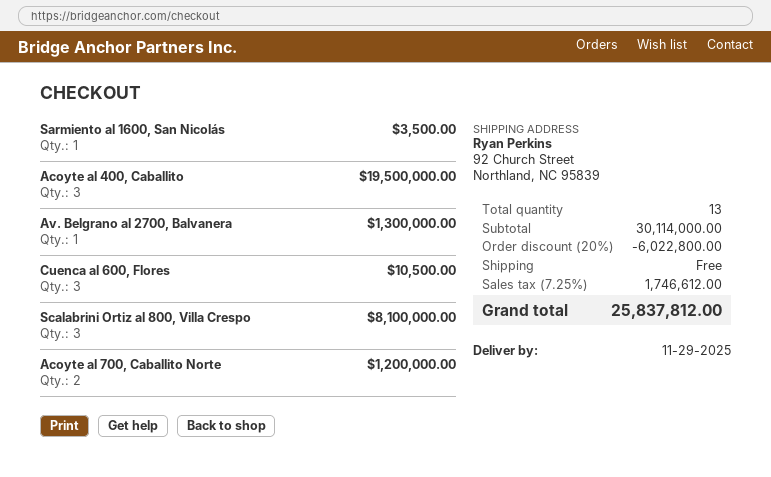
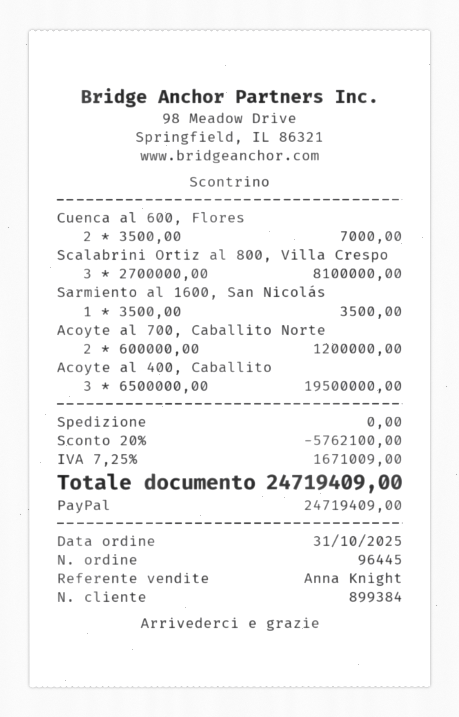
Av. Belgrano al 2700, Balvanera: 1 for 1300000.00 -> none
Cuenca al 600, Flores: 3 for 10500.00 -> 2 for 7000.00
discount: 20% = 6022800.00 -> 20% = 5762100.00
tax: 7.25% = 1746612.00 -> 7.25% = 1671009.00
total: 25837812.00 -> 24719409.00

